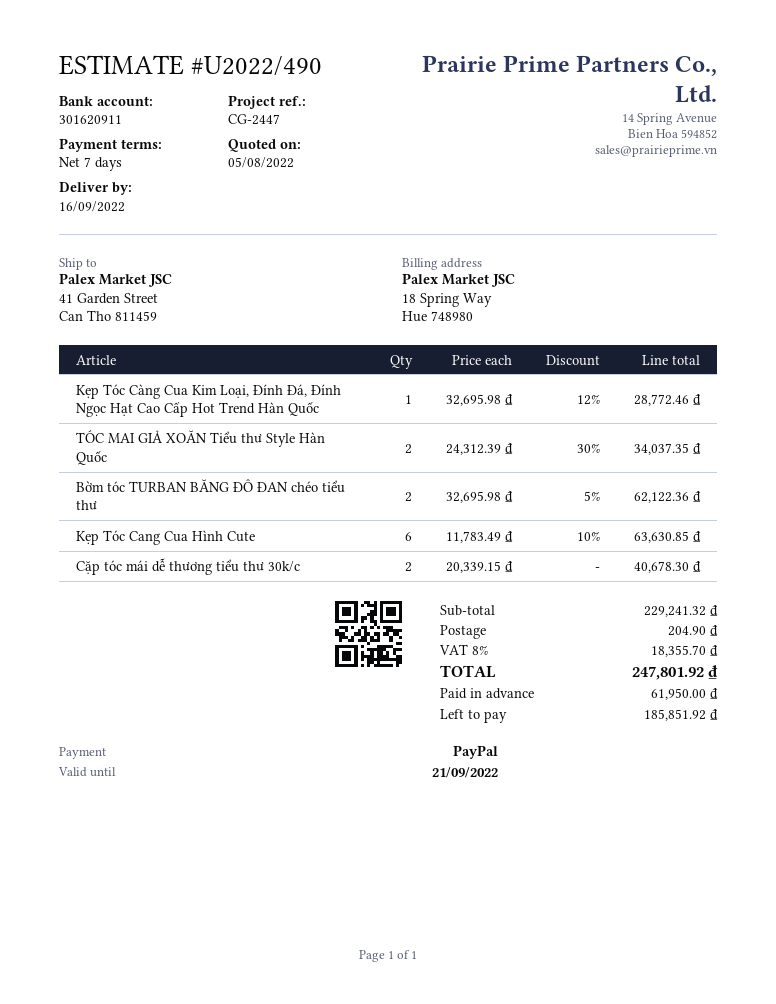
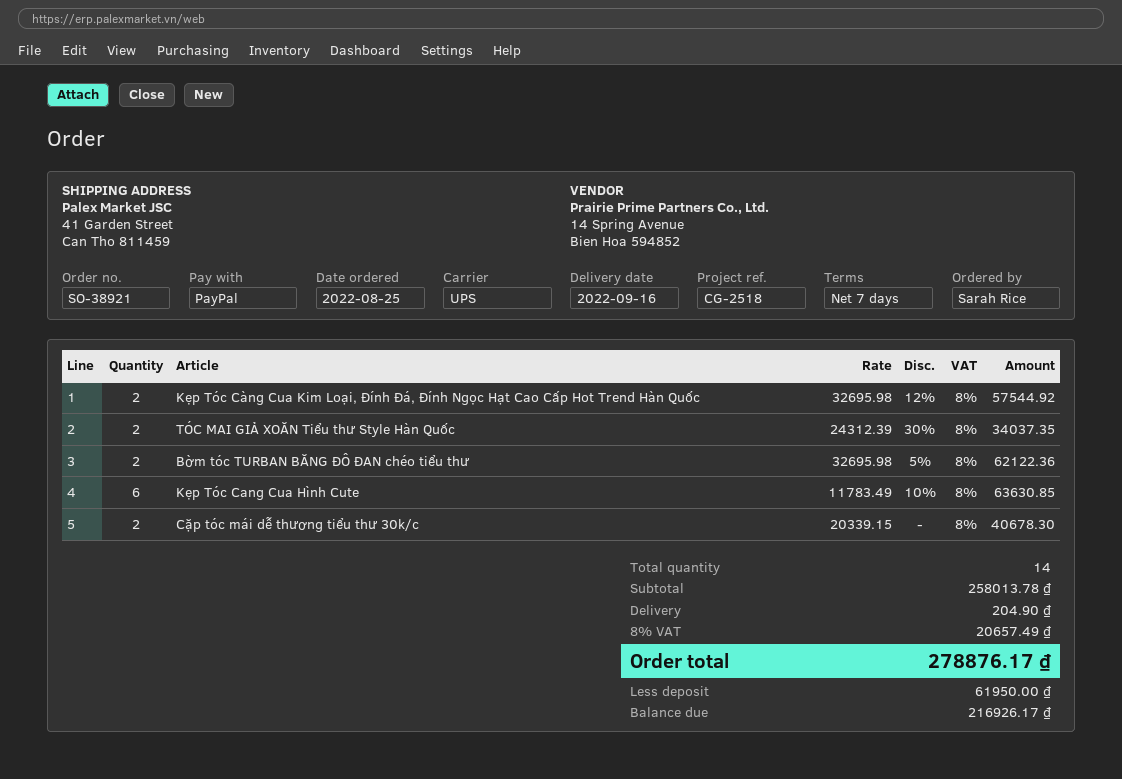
reference: CG-2447 -> CG-2518
Kẹp Tóc Càng Cua Kim Loại, Đính Đá, Đính Ngọc Hạt Cao Cấp Hot Trend Hàn Quốc: 1 x 32695.98 - 12% = 28772.46 -> 2 x 32695.98 - 12% = 57544.92
subtotal: 229241.32 -> 258013.78
tax: 8% = 18355.70 -> 8% = 20657.49
total: 247801.92 -> 278876.17
balance: 185851.92 -> 216926.17

